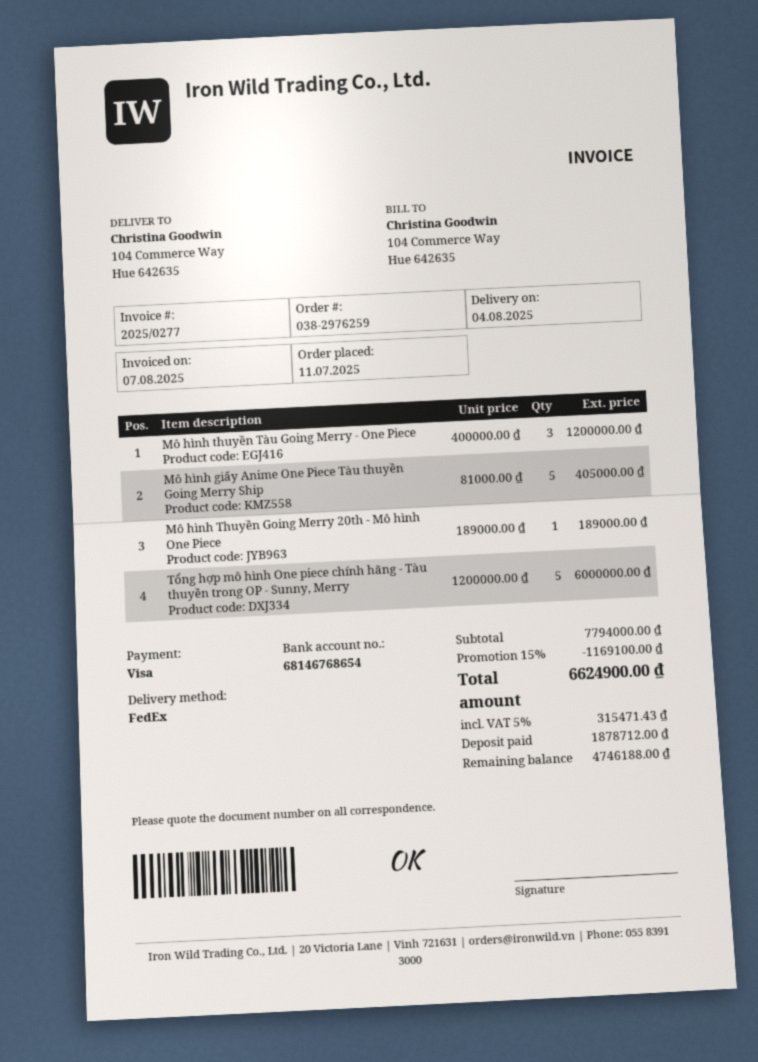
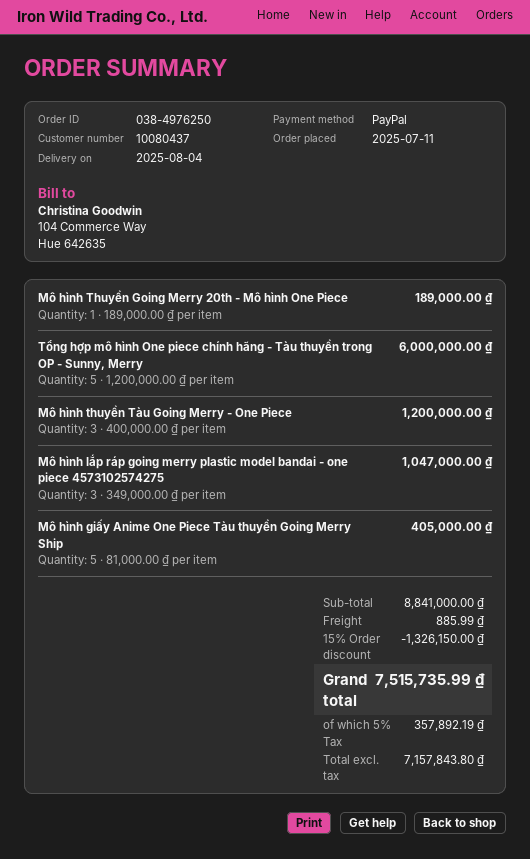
order number: 038-2976259 -> 038-4976250
payment method: Visa -> PayPal
Mô hình lắp ráp going merry plastic model bandai - one piece 4573102574275: none -> 3 x 349000.00 = 1047000.00
subtotal: 7794000.00 -> 8841000.00
discount: 15% = 1169100.00 -> 15% = 1326150.00
shipping: none -> 885.99
tax: 5% = 315471.43 -> 5% = 357892.19
total: 6624900.00 -> 7515735.99

